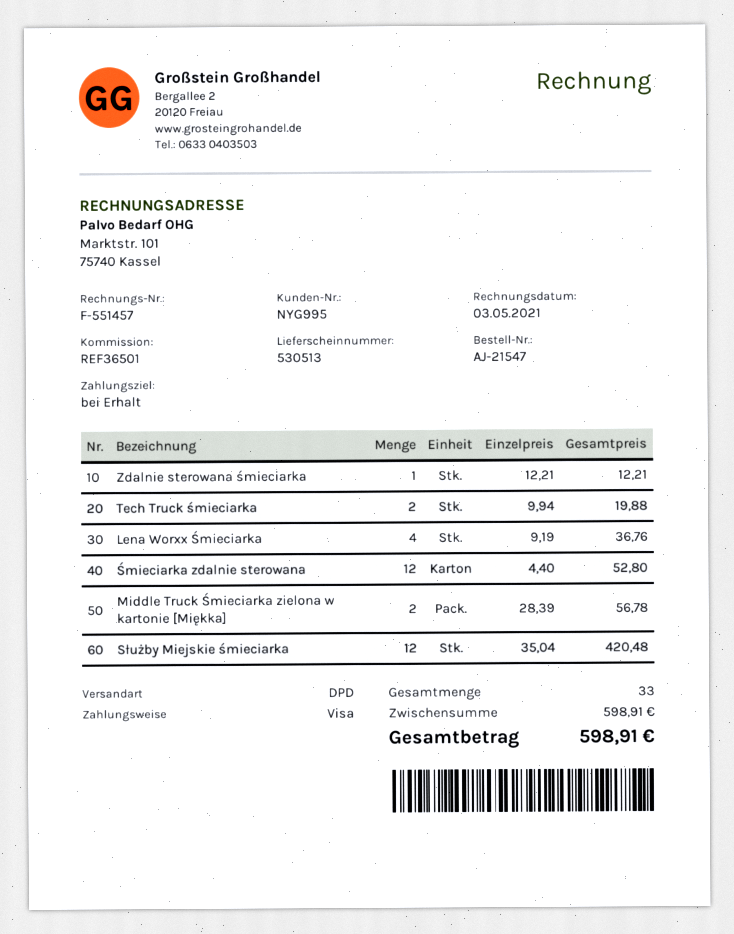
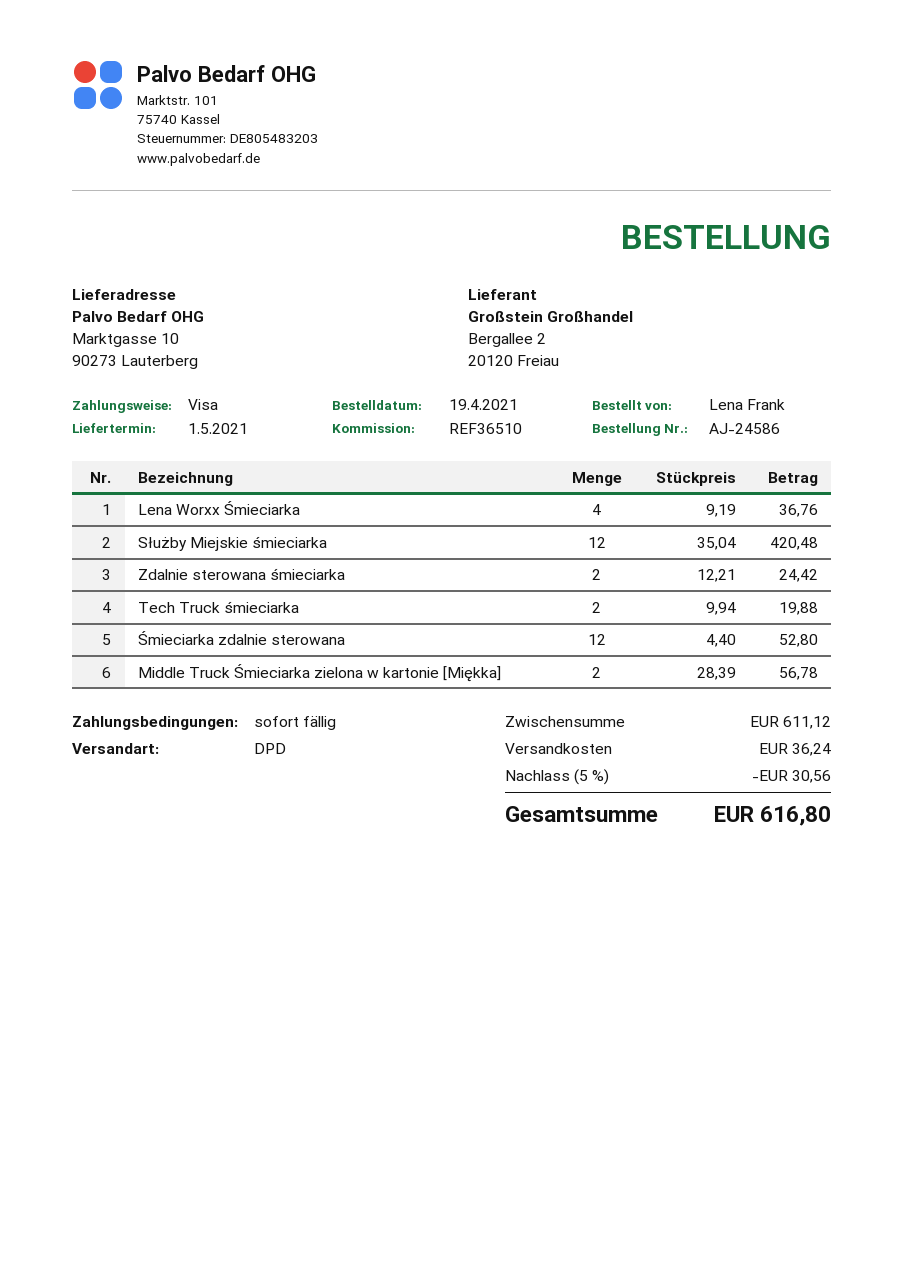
order number: AJ-21547 -> AJ-24586
reference: REF36501 -> REF36510
Zdalnie sterowana śmieciarka: 1 x 12.21 = 12.21 -> 2 x 12.21 = 24.42
subtotal: 598.91 -> 611.12
discount: none -> 5% = 30.56
shipping: none -> 36.24
total: 598.91 -> 616.80

